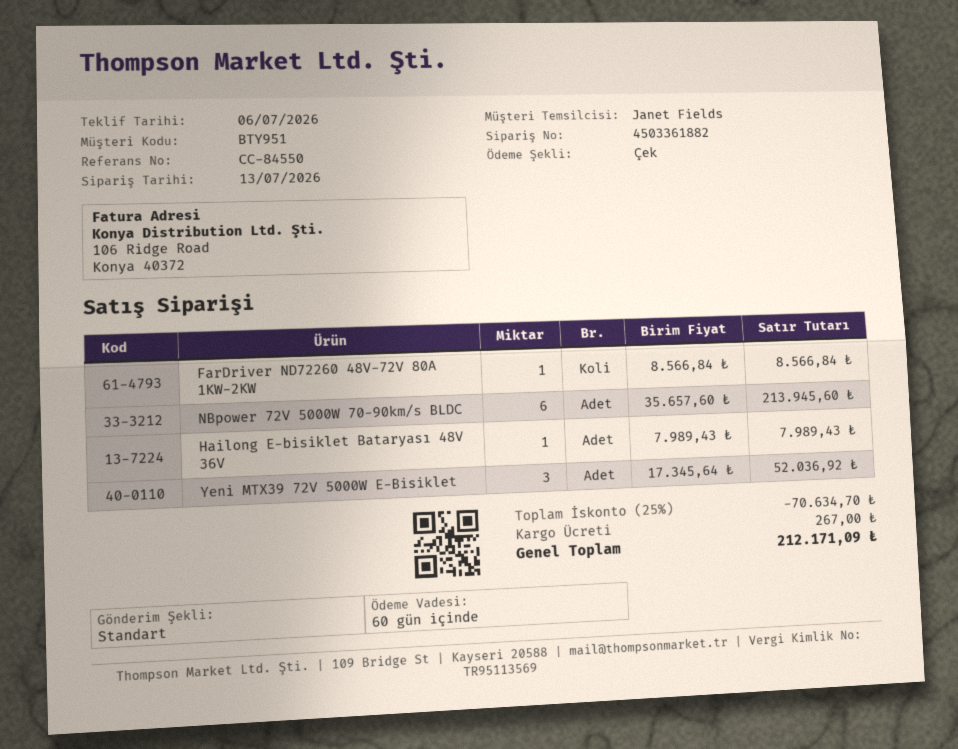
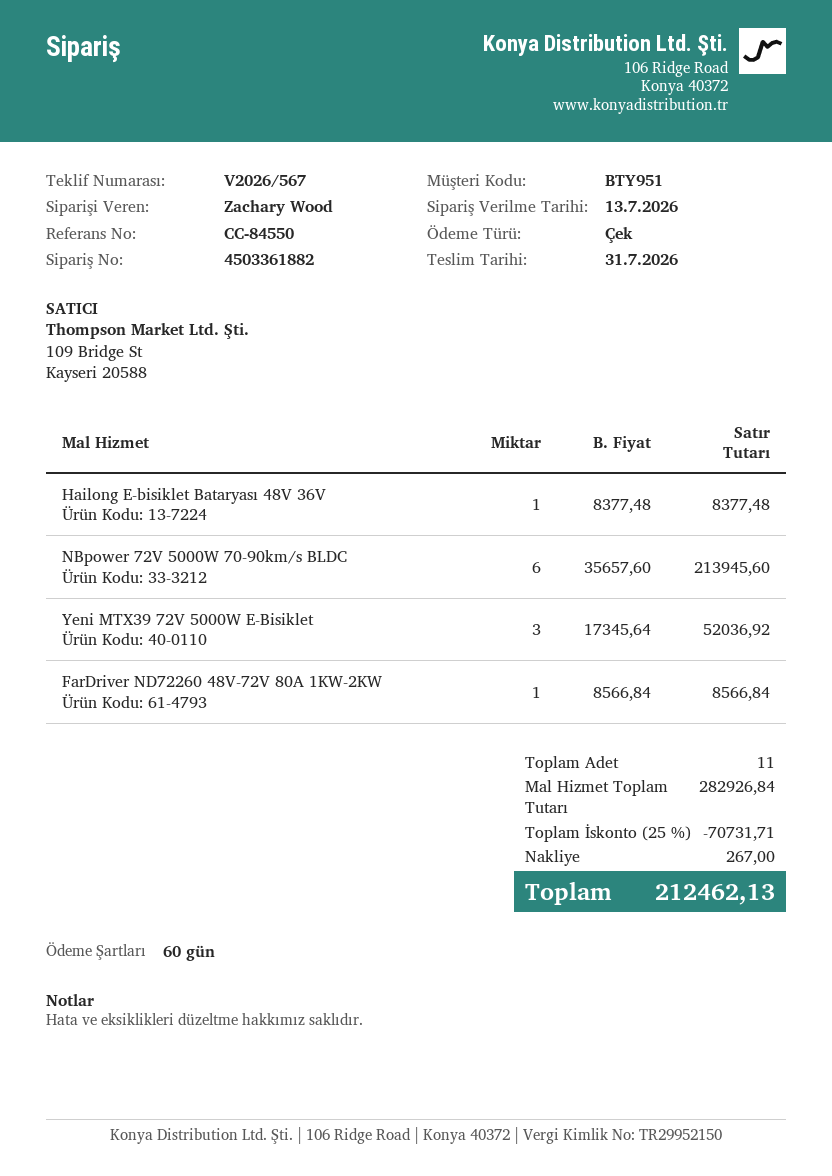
Hailong E-bisiklet Bataryası 48V 36V: 1 x 7989.43 = 7989.43 -> 1 x 8377.48 = 8377.48
discount: 25% = 70634.70 -> 25% = 70731.71
total: 212171.09 -> 212462.13

